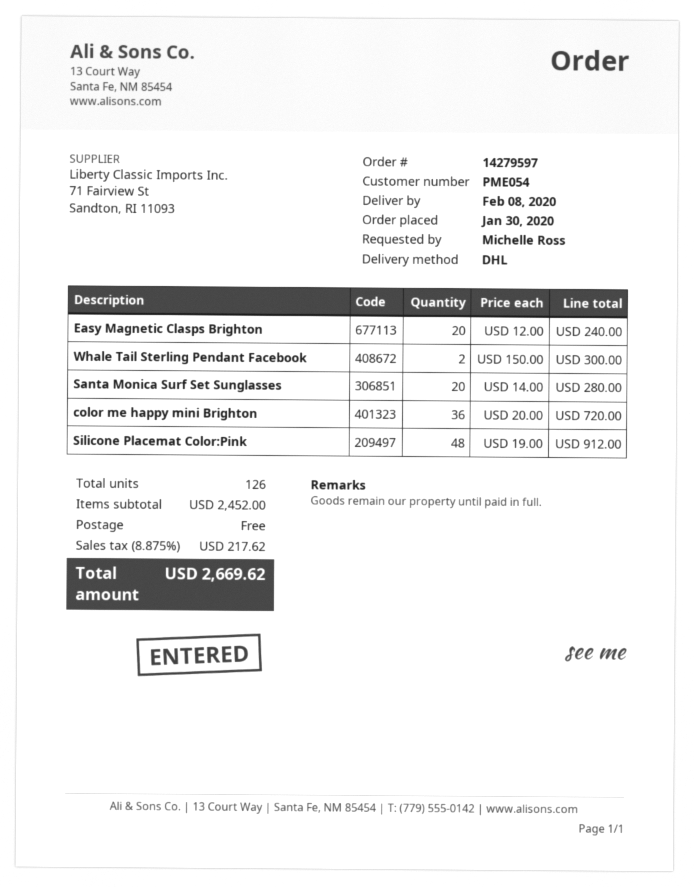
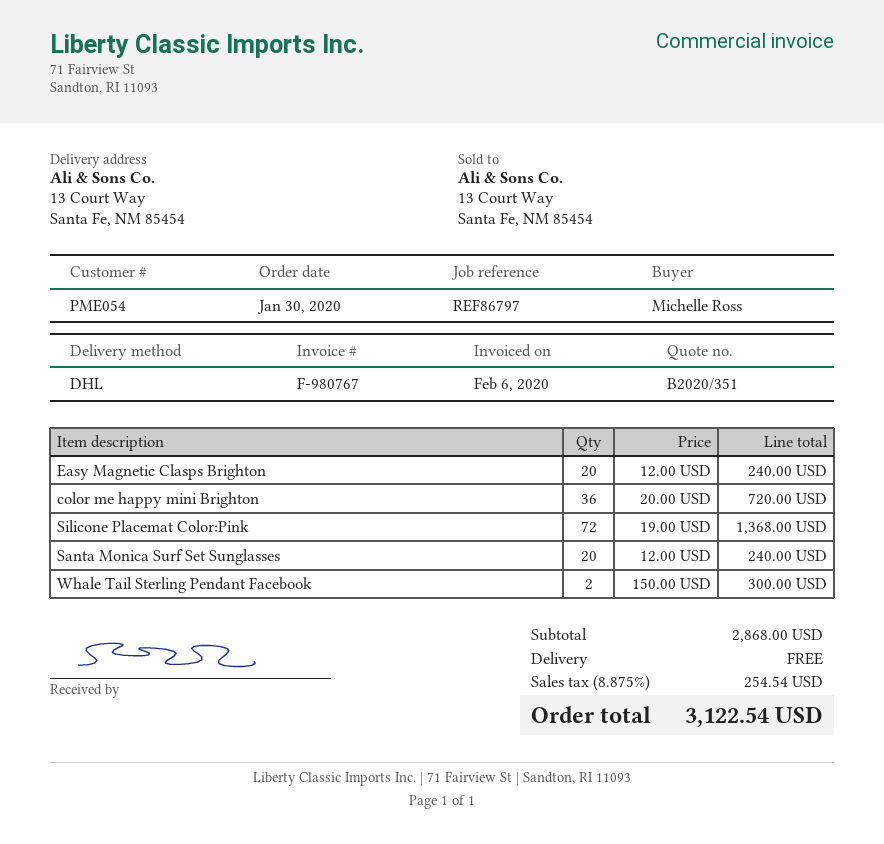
Santa Monica Surf Set Sunglasses: 20 x 14.00 = 280.00 -> 20 x 12.00 = 240.00
Silicone Placemat Color:Pink: 48 x 19.00 = 912.00 -> 72 x 19.00 = 1368.00
subtotal: 2452.00 -> 2868.00
tax: 8.875% = 217.62 -> 8.875% = 254.54
total: 2669.62 -> 3122.54

